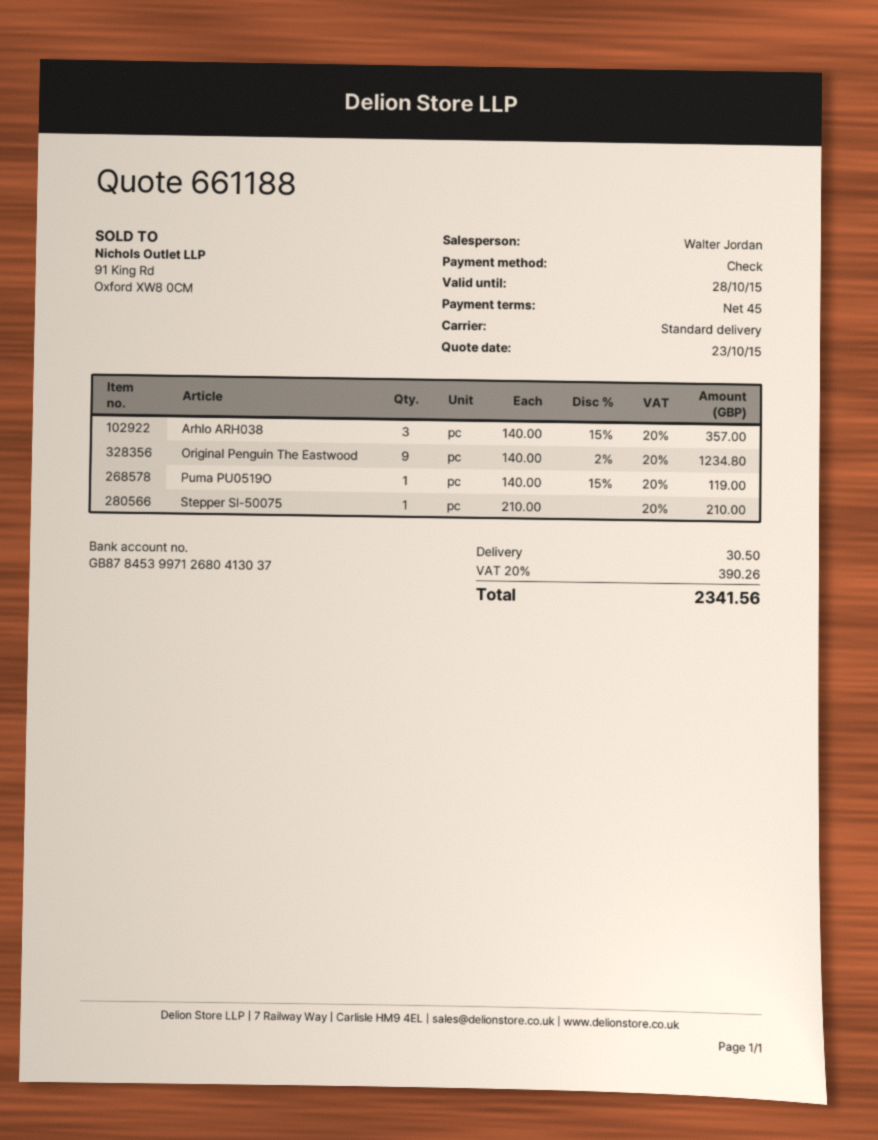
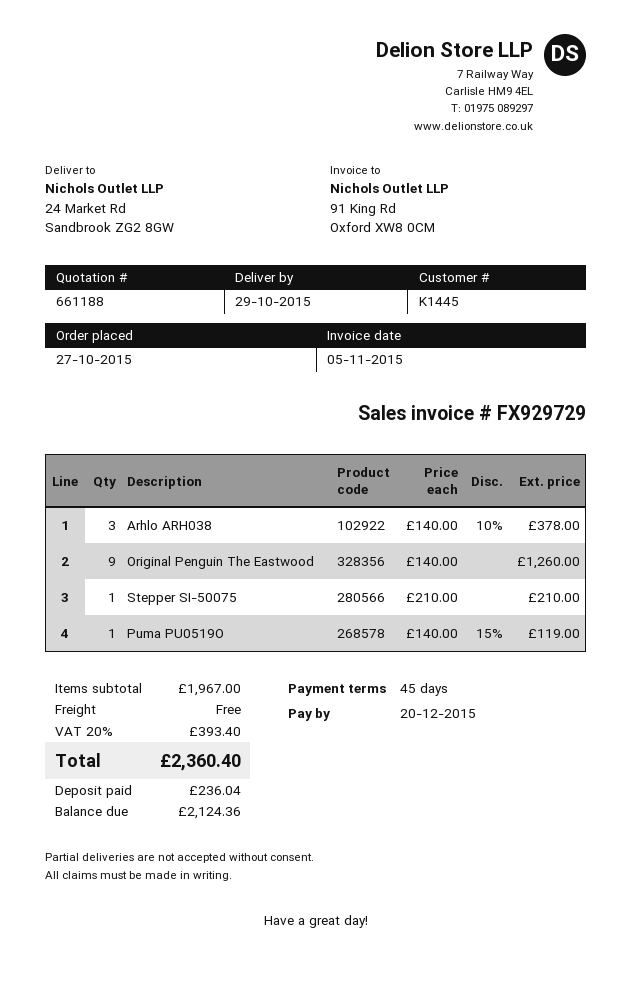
Arhlo ARH038: 3 x 140.00 - 15% = 357.00 -> 3 x 140.00 - 10% = 378.00
Original Penguin The Eastwood: 9 x 140.00 - 2% = 1234.80 -> 9 x 140.00 = 1260.00
shipping: 30.50 -> 0.00
tax: 20% = 390.26 -> 20% = 393.40
total: 2341.56 -> 2360.40

